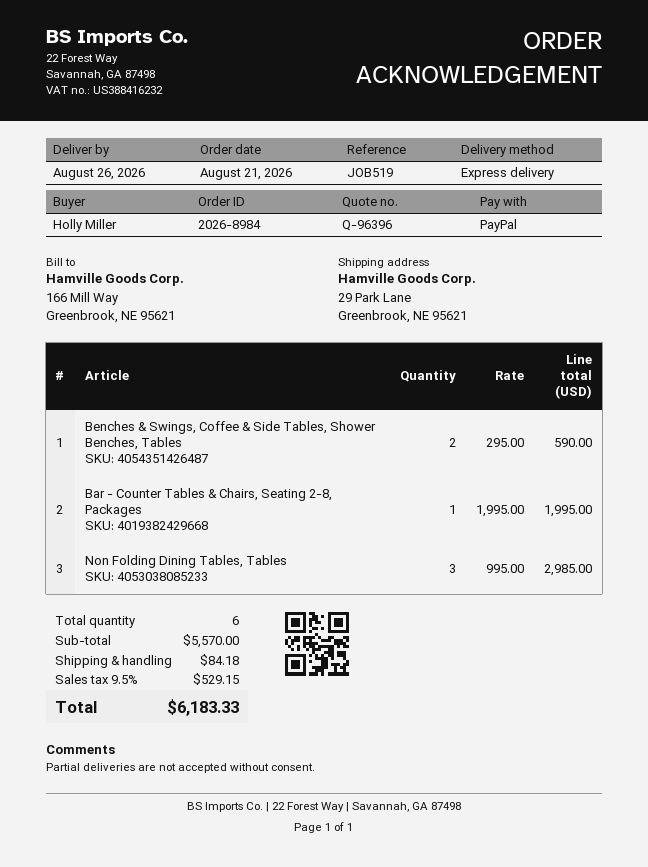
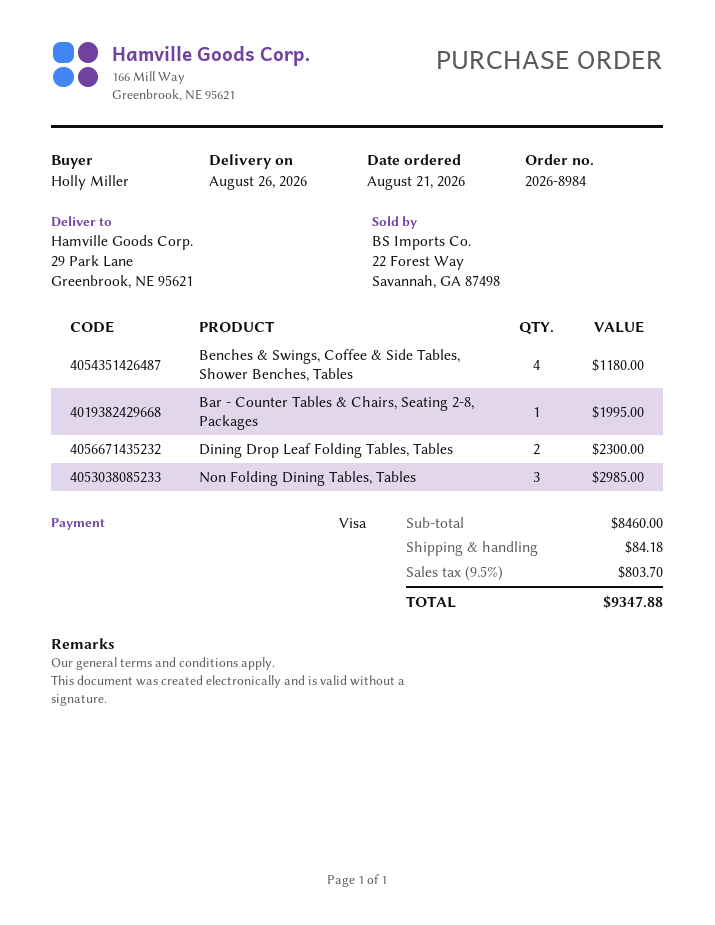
payment method: PayPal -> Visa
Benches & Swings, Coffee & Side Tables, Shower Benches, Tables: 2 for 590.00 -> 4 for 1180.00
Dining Drop Leaf Folding Tables, Tables: none -> 2 for 2300.00
subtotal: 5570.00 -> 8460.00
tax: 9.5% = 529.15 -> 9.5% = 803.70
total: 6183.33 -> 9347.88

